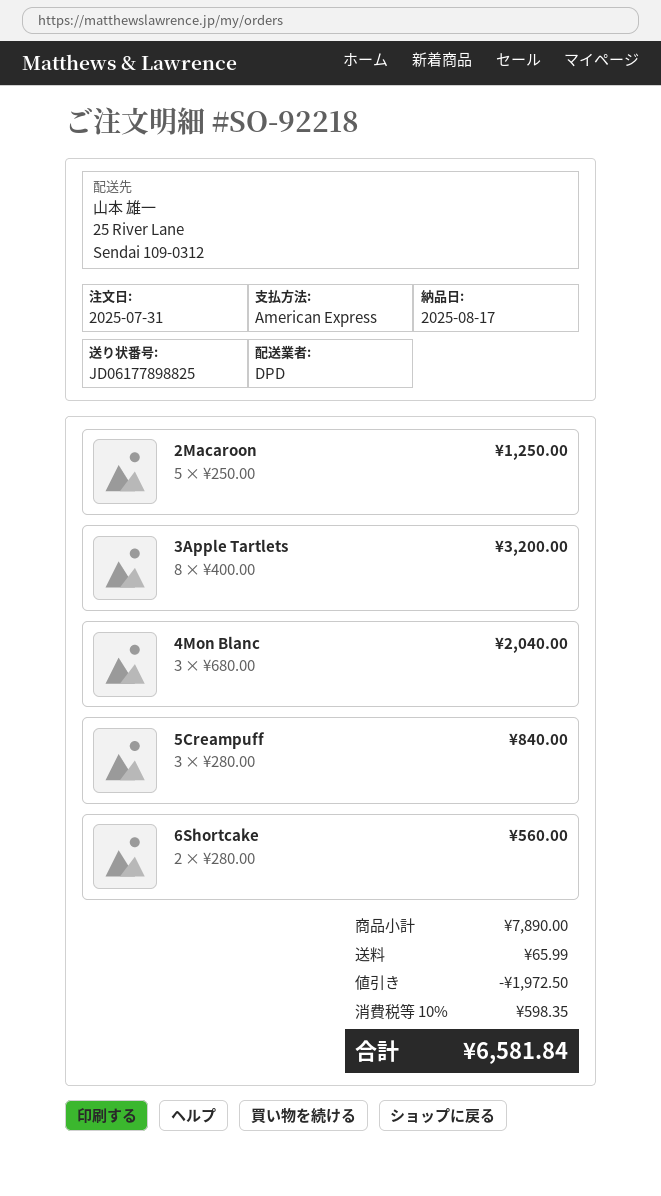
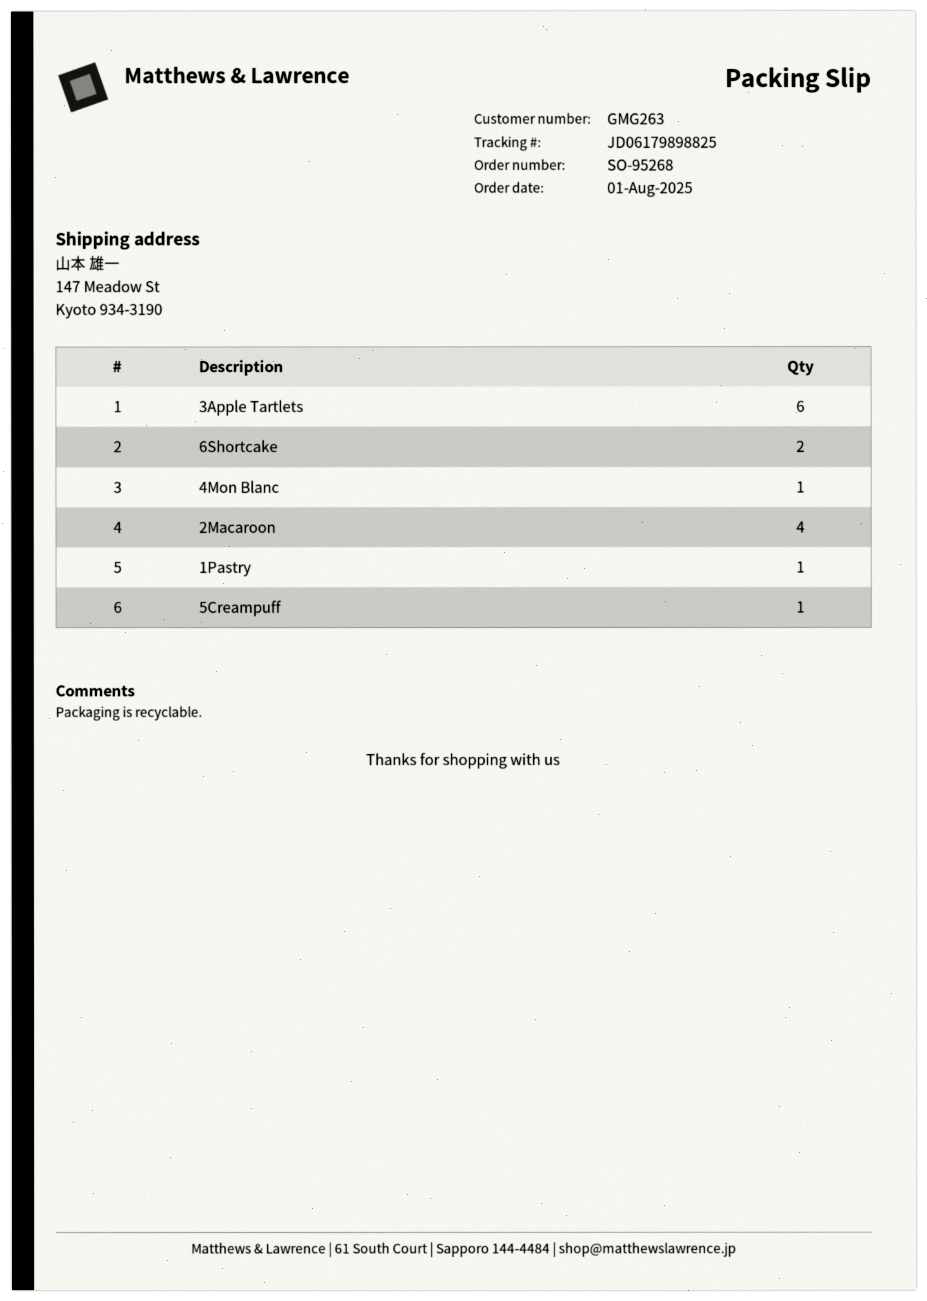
order number: SO-92218 -> SO-95268
order date: 2025-07-31 -> 2025-08-01
tracking number: JD06177898825 -> JD06179898825
ship to: 25 River Lane, Sendai 109-0312 -> 147 Meadow St, Kyoto 934-3190
2Macaroon: 5 -> 4
3Apple Tartlets: 8 -> 6
4Mon Blanc: 3 -> 1
5Creampuff: 3 -> 1
1Pastry: none -> 1

